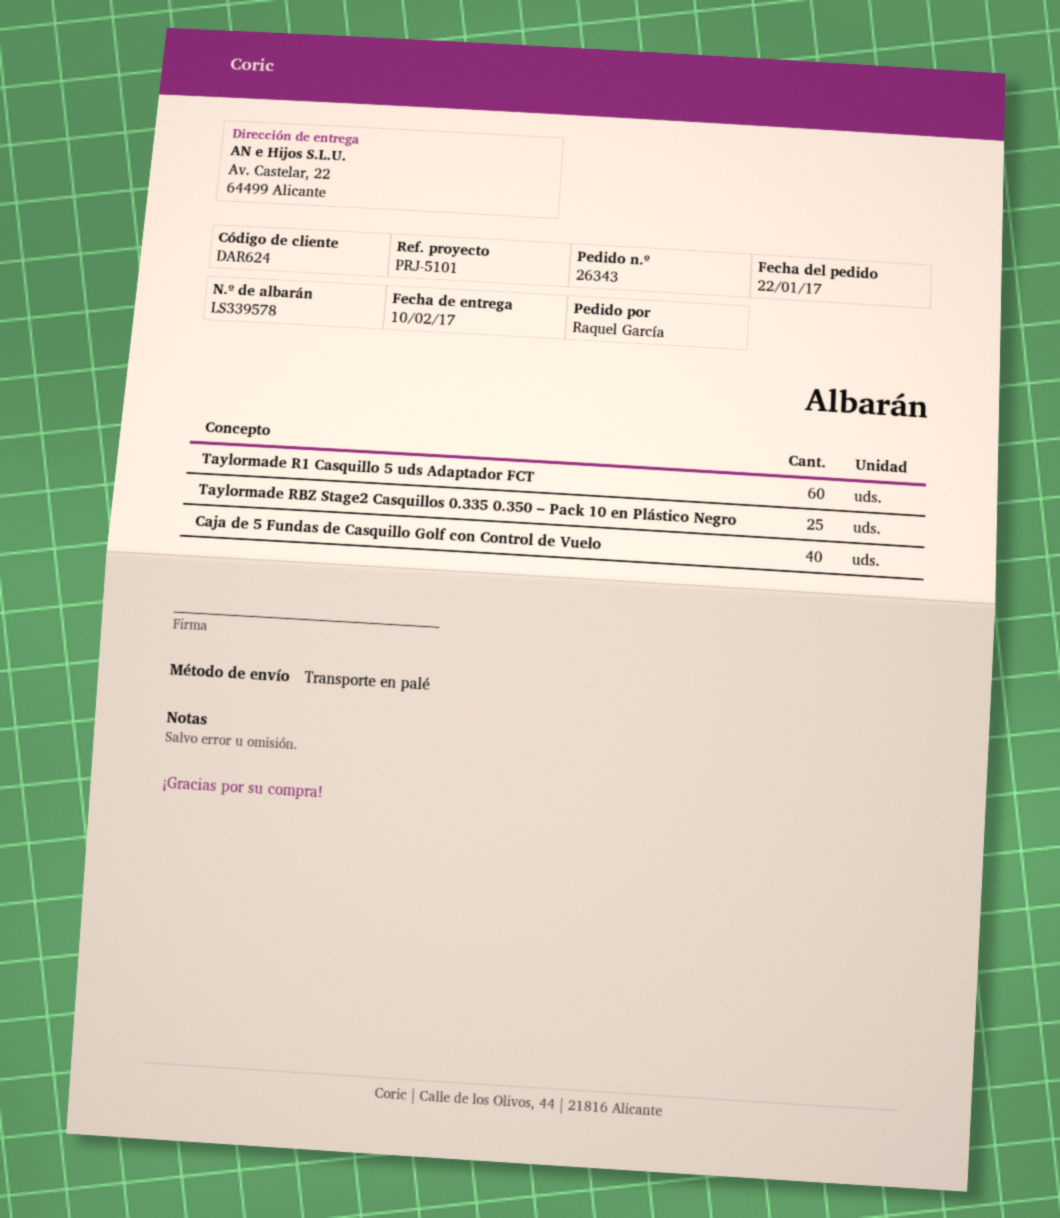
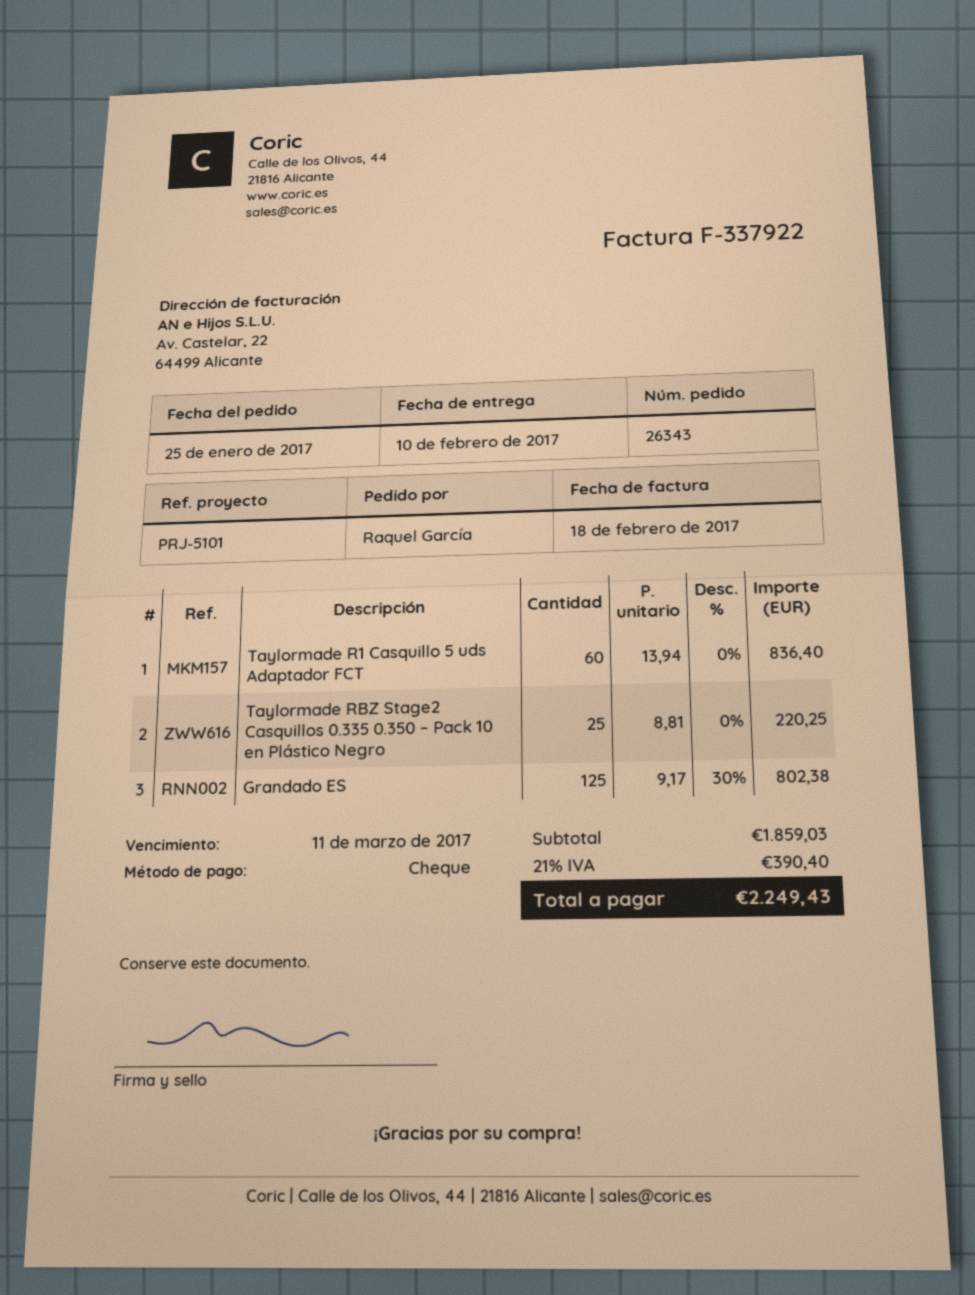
order date: 2017-01-22 -> 2017-01-25
Caja de 5 Fundas de Casquillo Golf con Control de Vuelo: 40 -> none
Grandado ES: none -> 125

